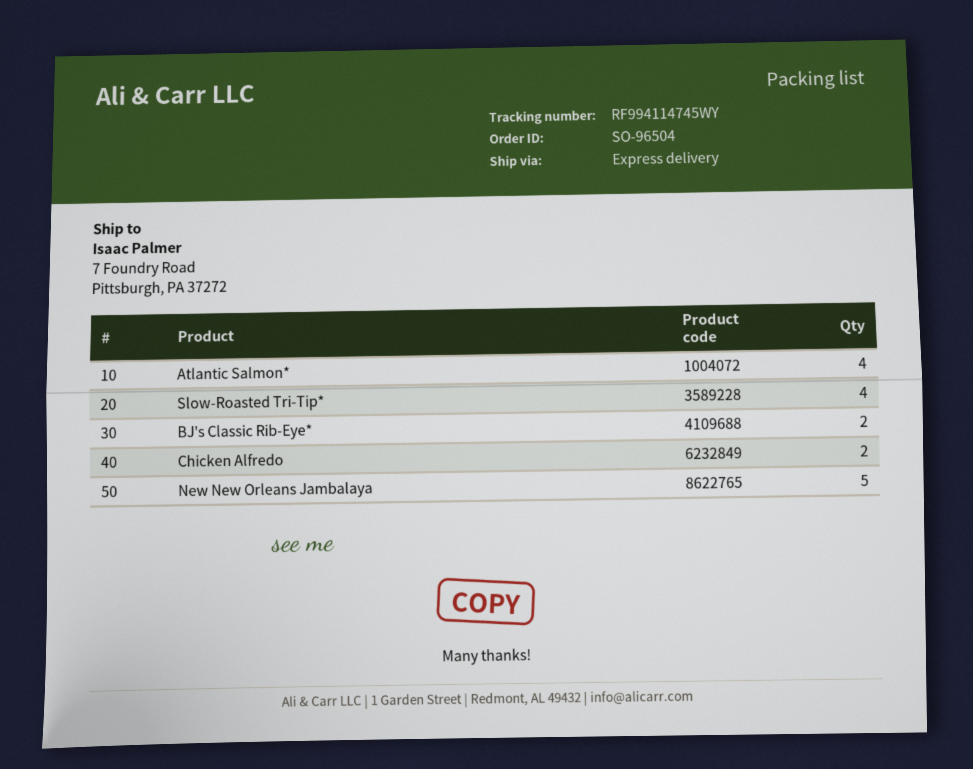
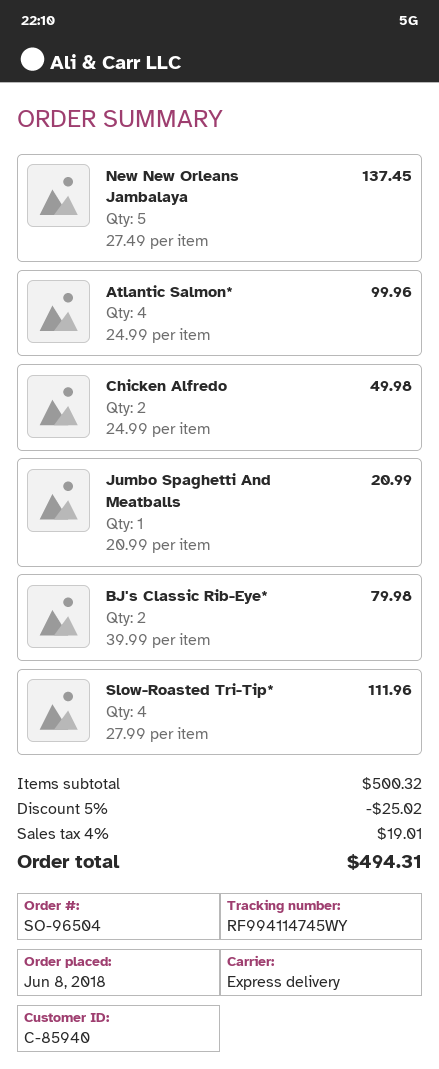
Jumbo Spaghetti And Meatballs: none -> 1

